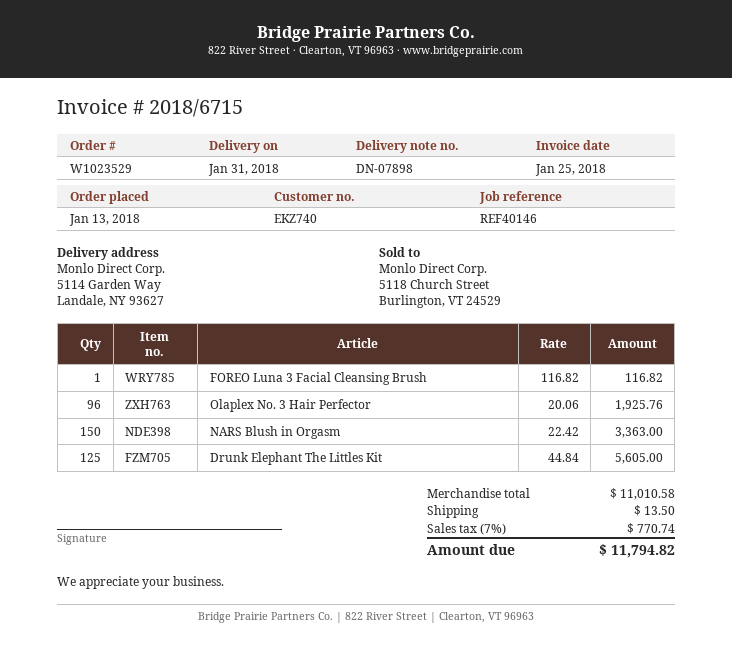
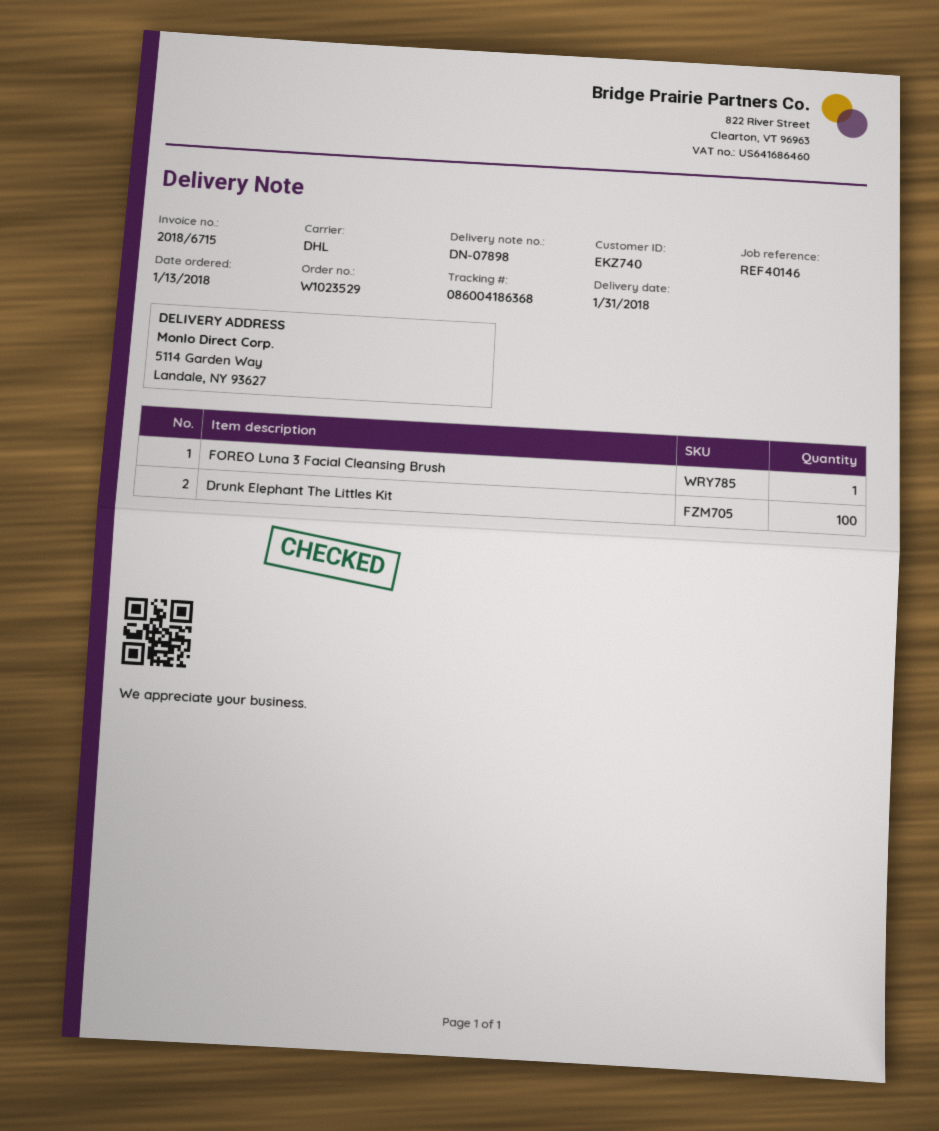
Olaplex No. 3 Hair Perfector: 96 -> none
NARS Blush in Orgasm: 150 -> none
Drunk Elephant The Littles Kit: 125 -> 100

